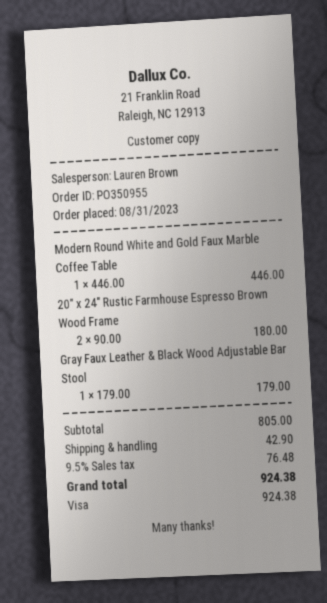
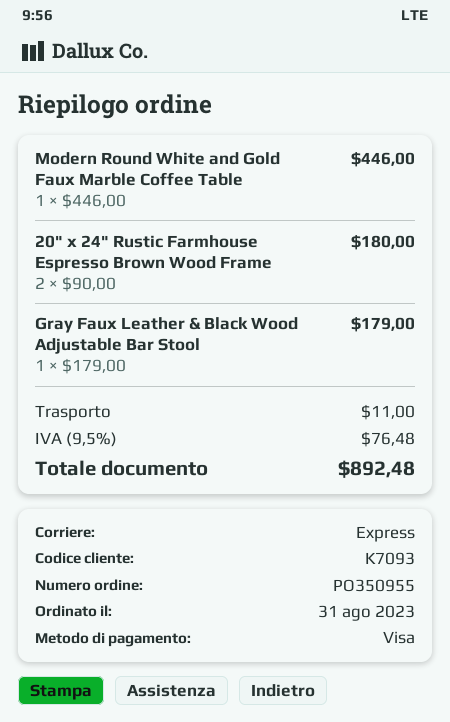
shipping: 42.90 -> 11.00
total: 924.38 -> 892.48

